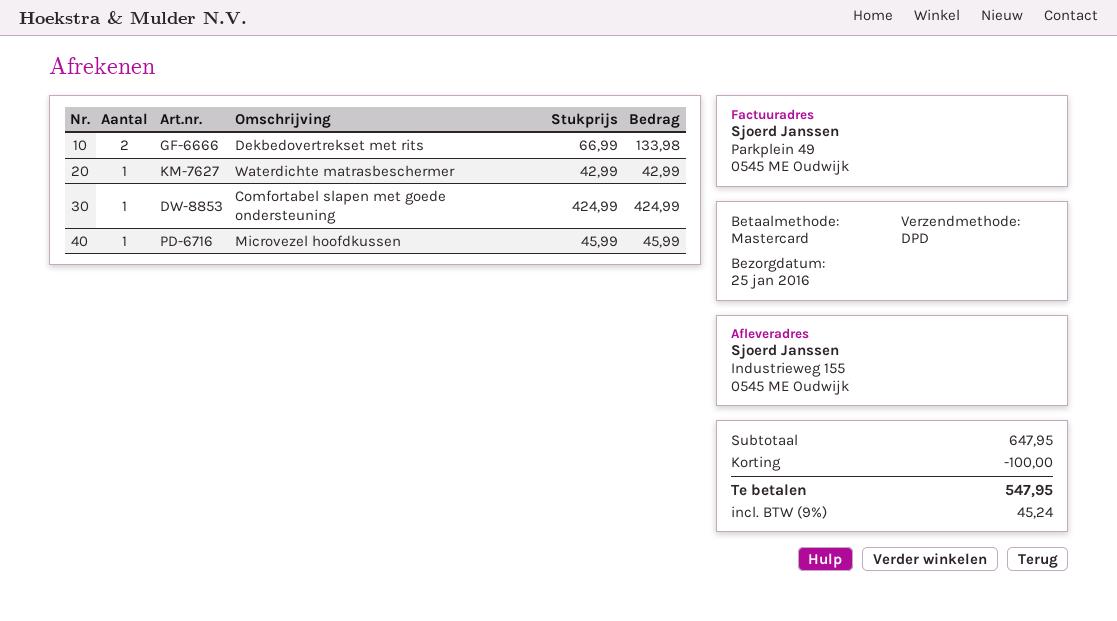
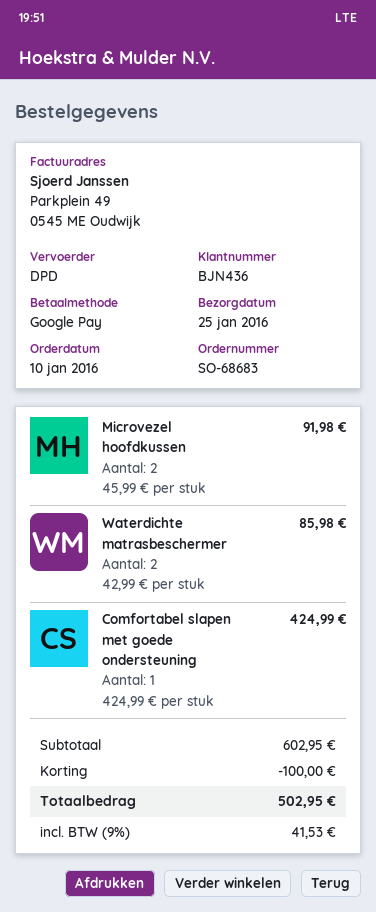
payment method: Mastercard -> Google Pay
Dekbedovertrekset met rits: 2 x 66.99 = 133.98 -> none
Waterdichte matrasbeschermer: 1 x 42.99 = 42.99 -> 2 x 42.99 = 85.98
Microvezel hoofdkussen: 1 x 45.99 = 45.99 -> 2 x 45.99 = 91.98
subtotal: 647.95 -> 602.95
tax: 9% = 45.24 -> 9% = 41.53
total: 547.95 -> 502.95

